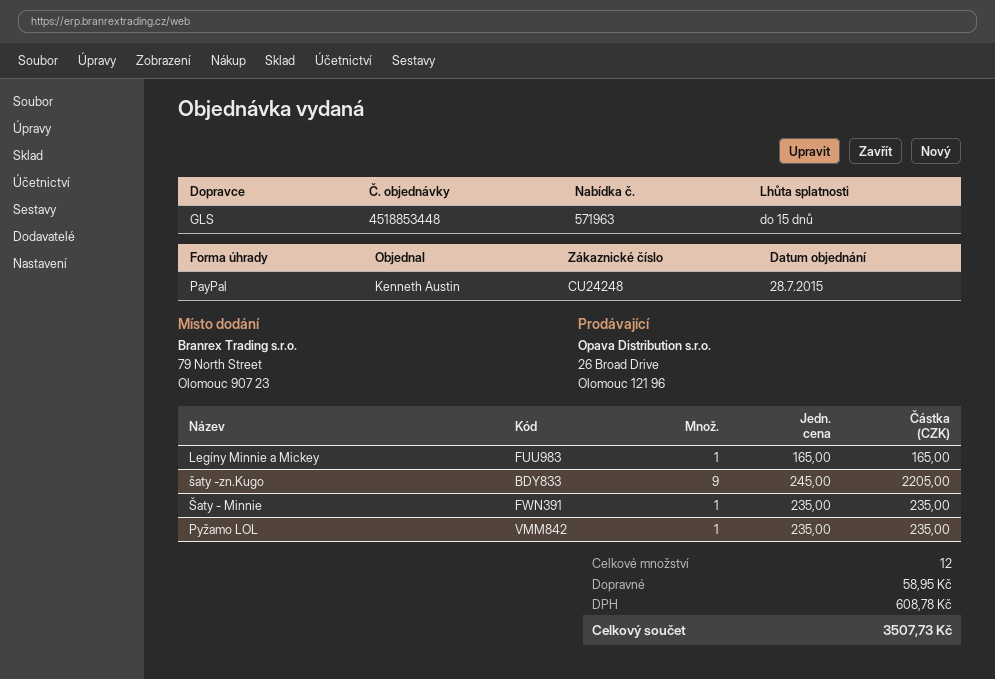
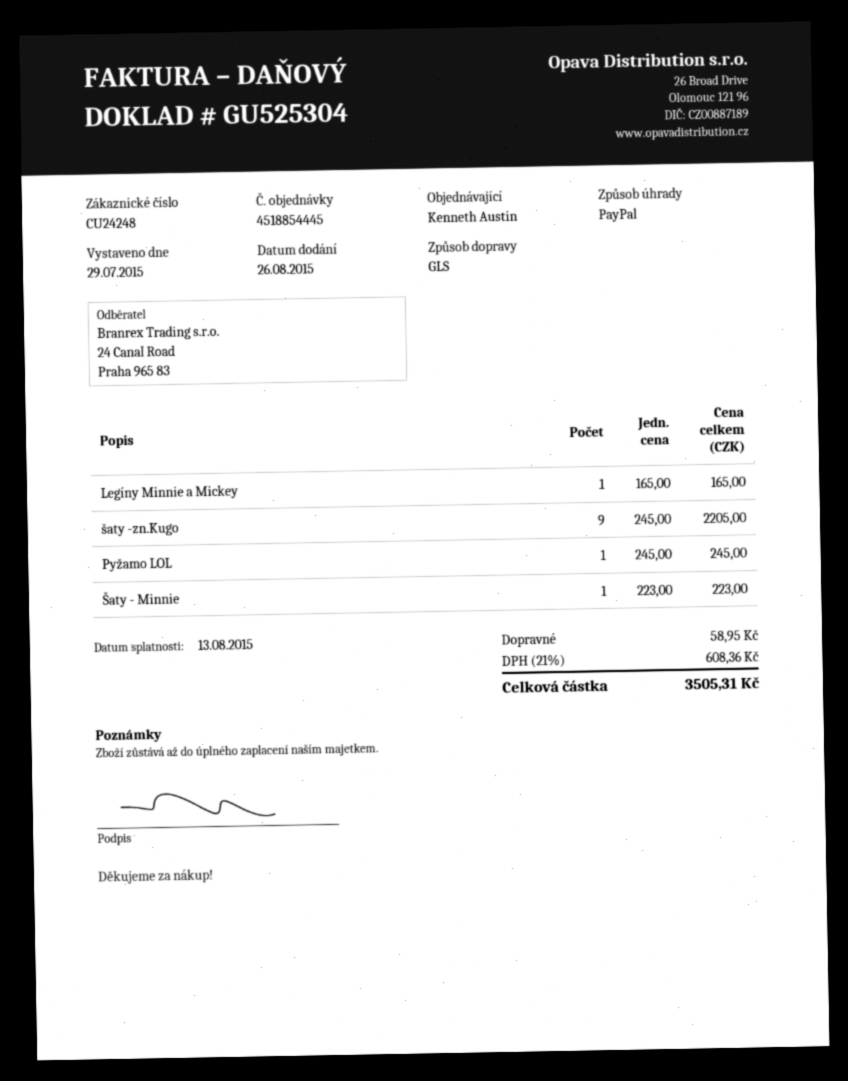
order number: 4518853448 -> 4518854445
Šaty - Minnie: 1 x 235.00 = 235.00 -> 1 x 223.00 = 223.00
Pyžamo LOL: 1 x 235.00 = 235.00 -> 1 x 245.00 = 245.00
tax: 608.78 -> 608.36
total: 3507.73 -> 3505.31

